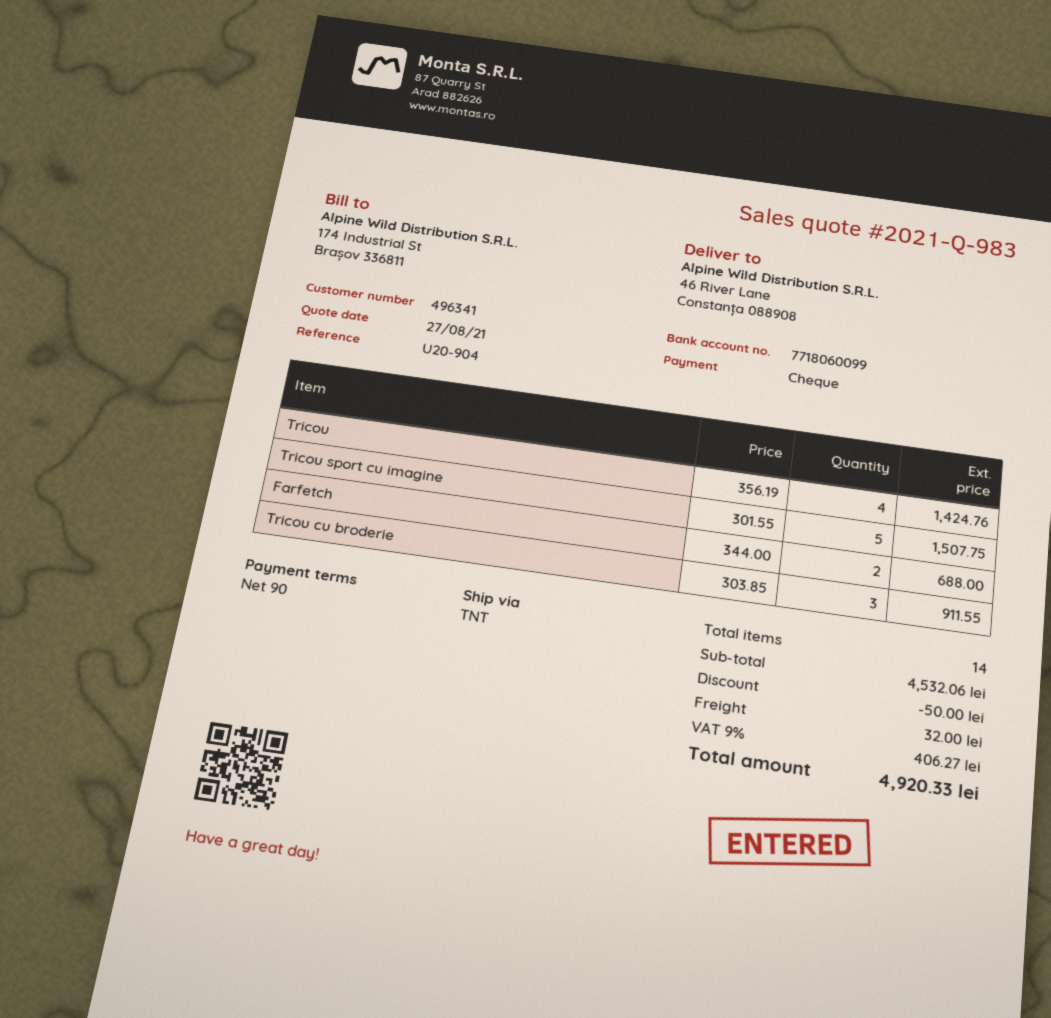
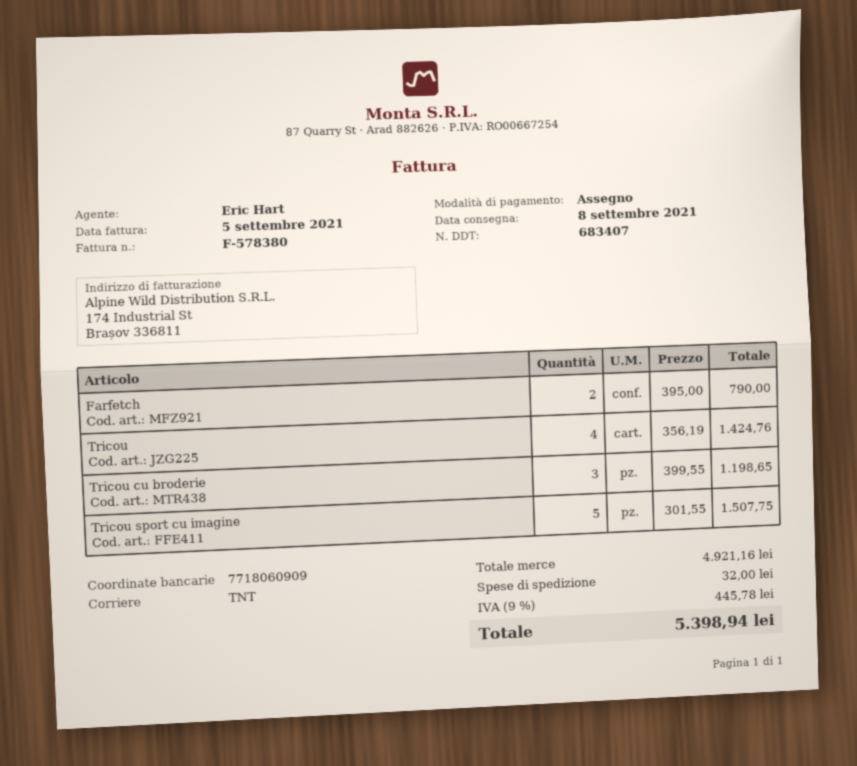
bank account: 7718060099 -> 7718060909
Farfetch: 2 x 344.00 = 688.00 -> 2 x 395.00 = 790.00
Tricou cu broderie: 3 x 303.85 = 911.55 -> 3 x 399.55 = 1198.65
subtotal: 4532.06 -> 4921.16
discount: 50.00 -> none
tax: 9% = 406.27 -> 9% = 445.78
total: 4920.33 -> 5398.94

